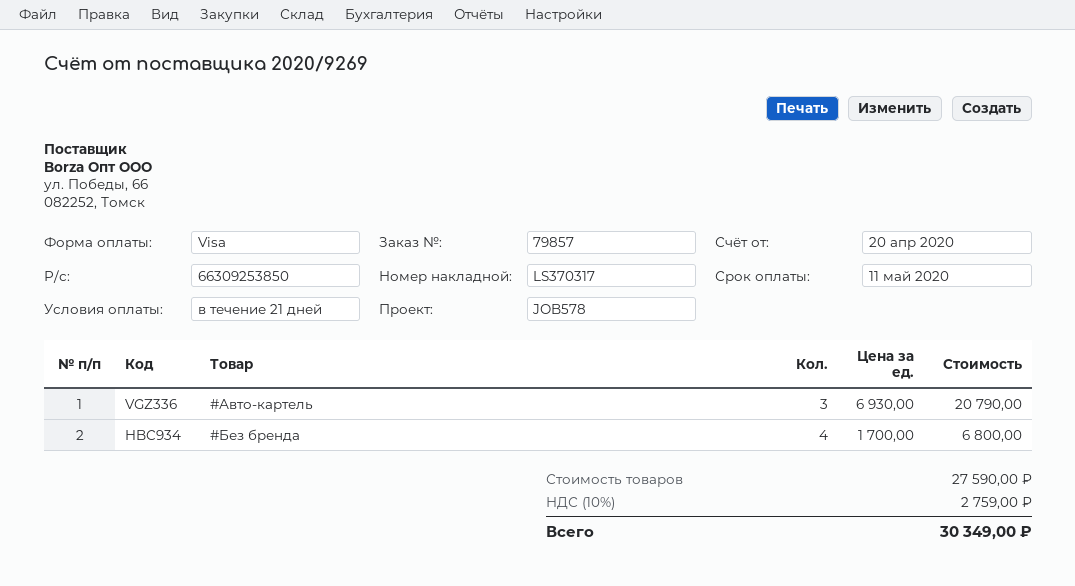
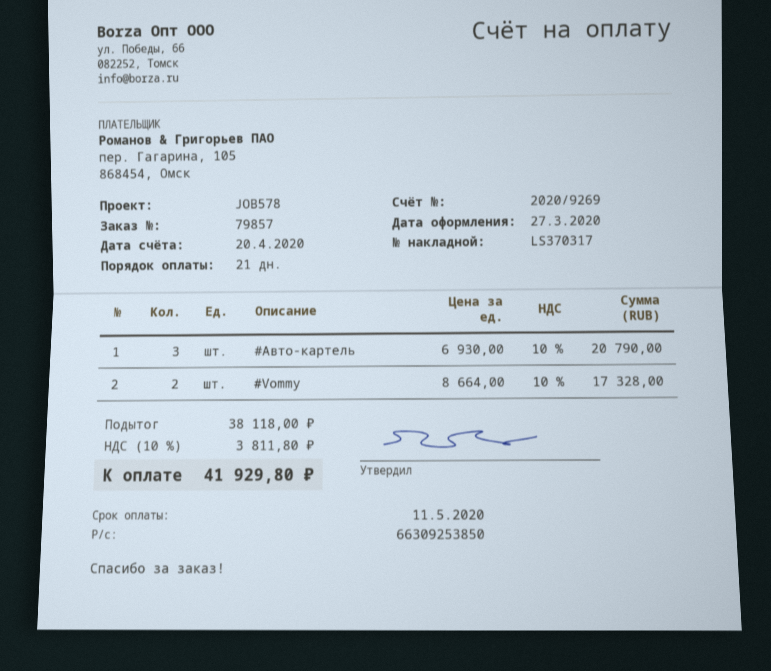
#Без бренда: 4 x 1700.00 = 6800.00 -> none
#Vommy: none -> 2 x 8664.00 = 17328.00
subtotal: 27590.00 -> 38118.00
tax: 10% = 2759.00 -> 10% = 3811.80
total: 30349.00 -> 41929.80

